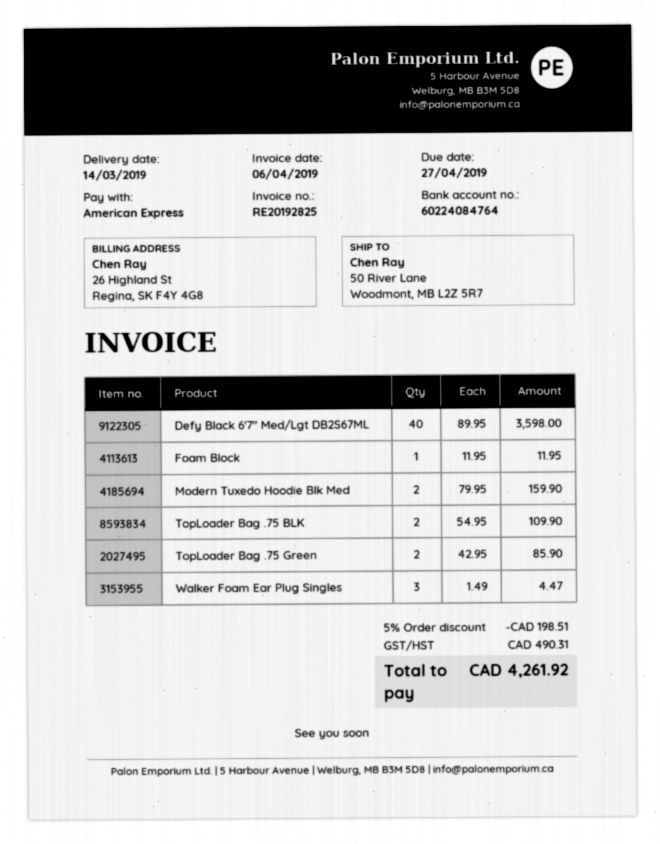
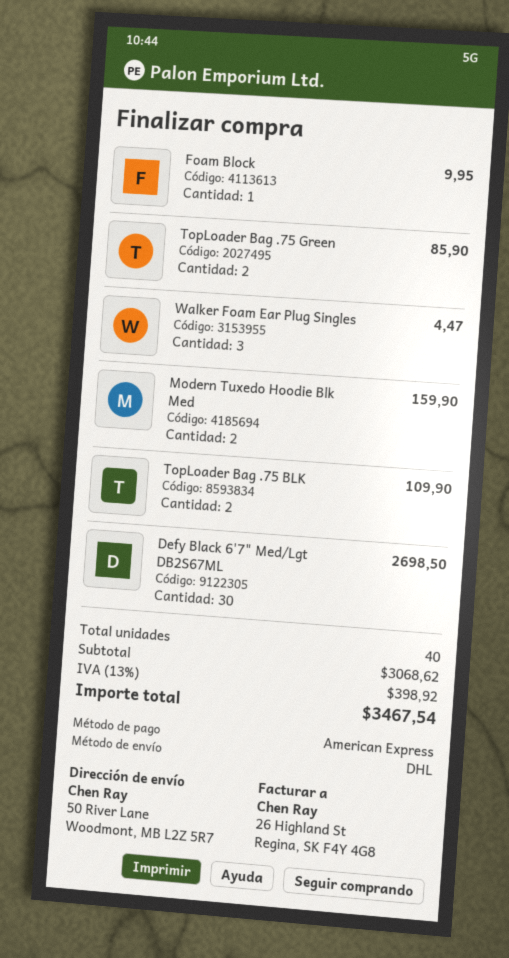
Defy Black 6'7" Med/Lgt DB2S67ML: 40 for 3598.00 -> 30 for 2698.50
Foam Block: 1 for 11.95 -> 1 for 9.95
discount: 5% = 198.51 -> none
tax: 490.31 -> 398.92
total: 4261.92 -> 3467.54

